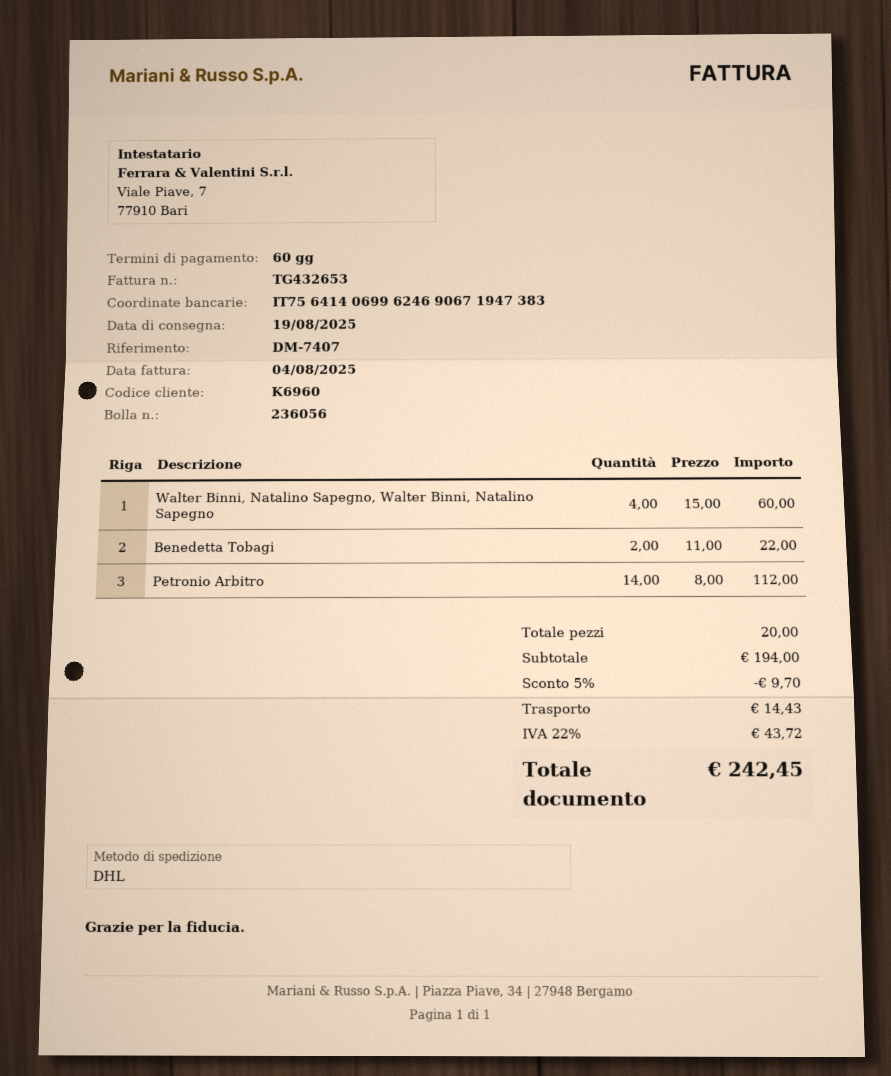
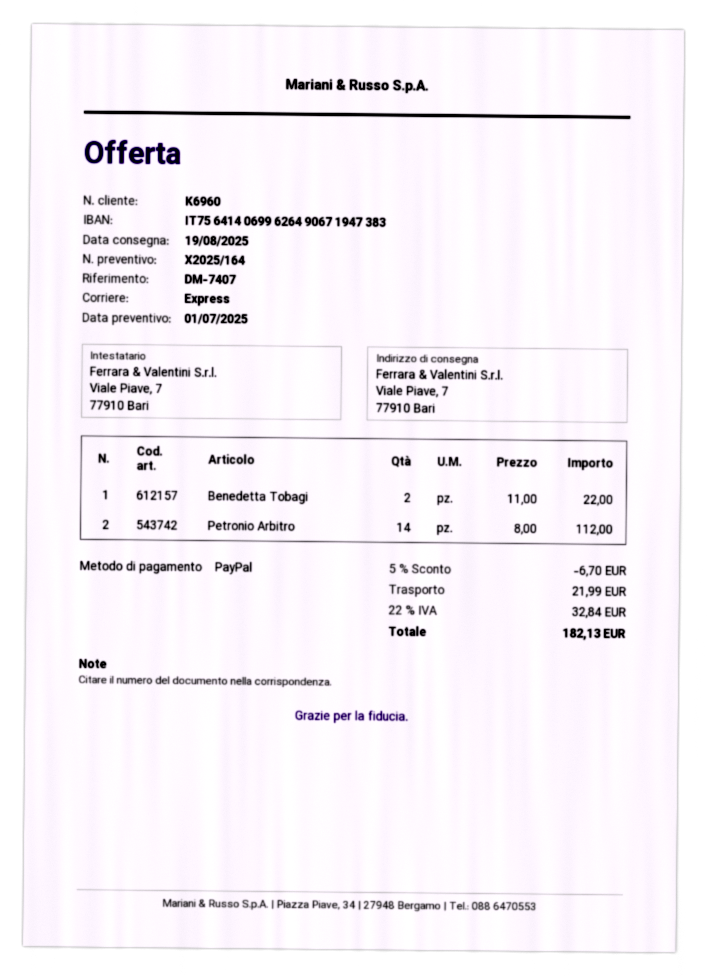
bank account: IT7564140699624690671947383 -> IT7564140699626490671947383
shipping method: DHL -> express
Walter Binni, Natalino Sapegno, Walter Binni, Natalino Sapegno: 4 x 15.00 = 60.00 -> none
discount: 5% = 9.70 -> 5% = 6.70
shipping: 14.43 -> 21.99
tax: 22% = 43.72 -> 22% = 32.84
total: 242.45 -> 182.13

